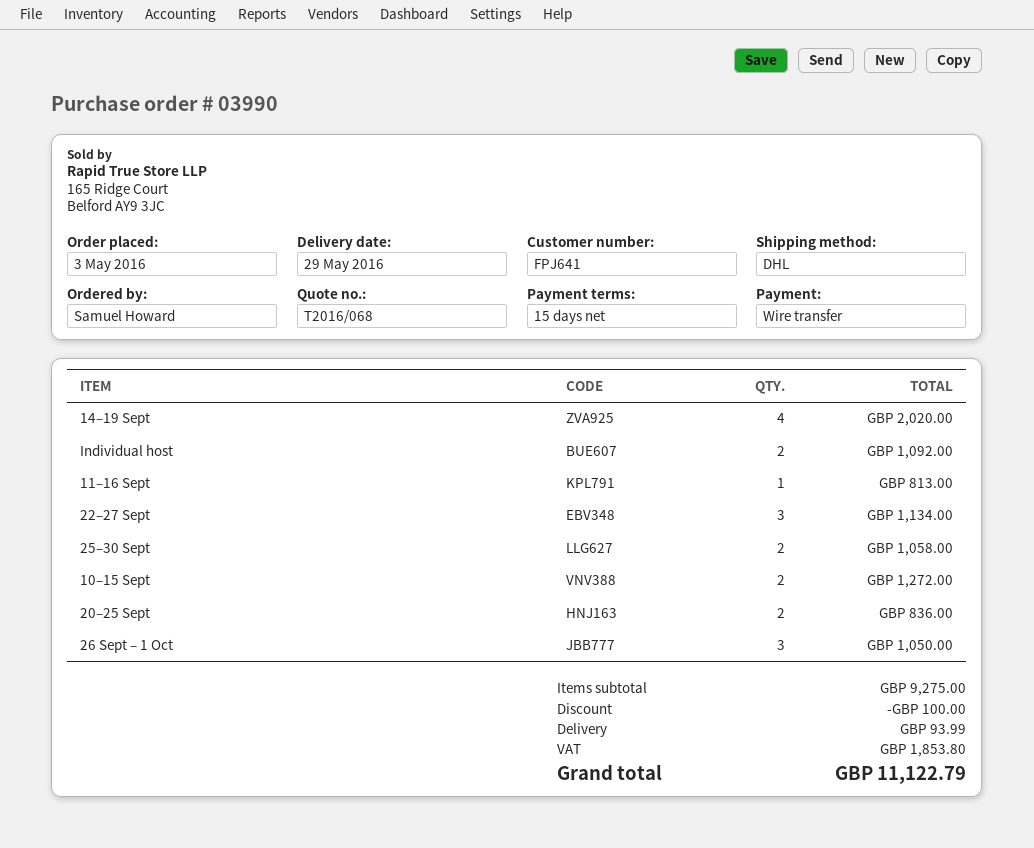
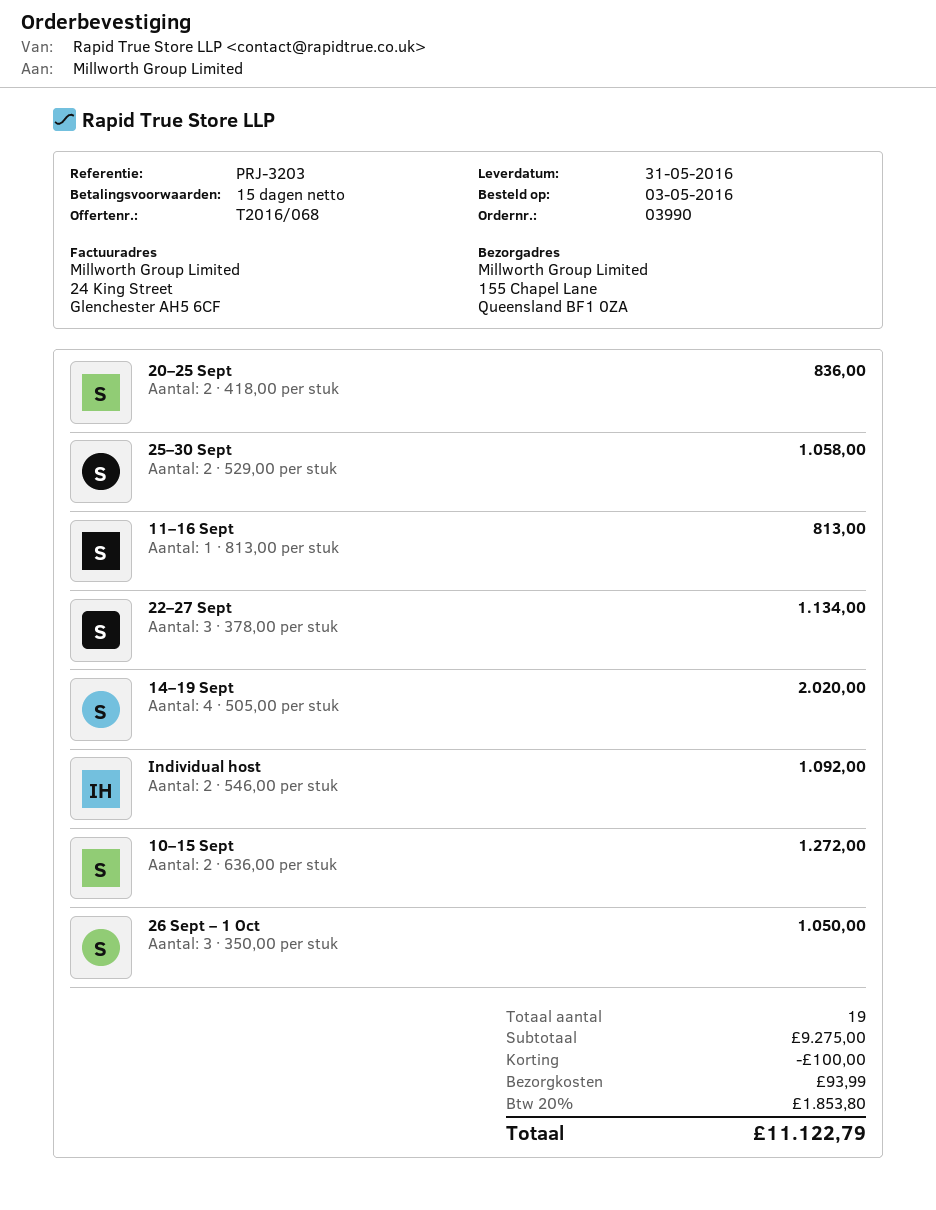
delivery date: 2016-05-29 -> 2016-05-31

